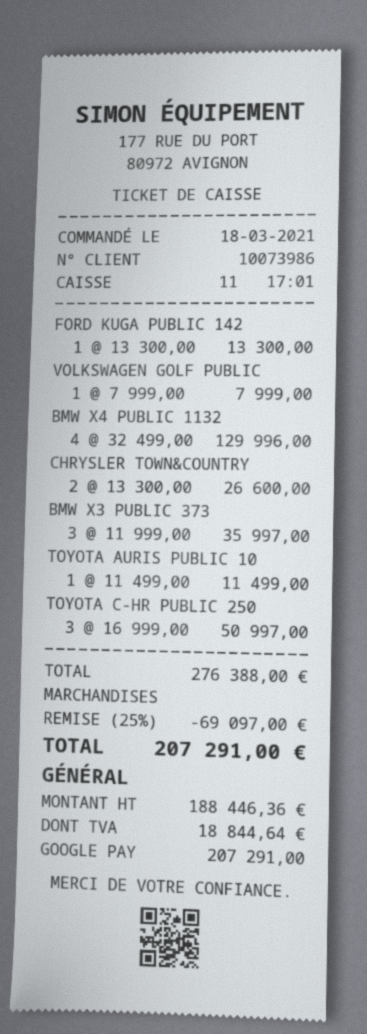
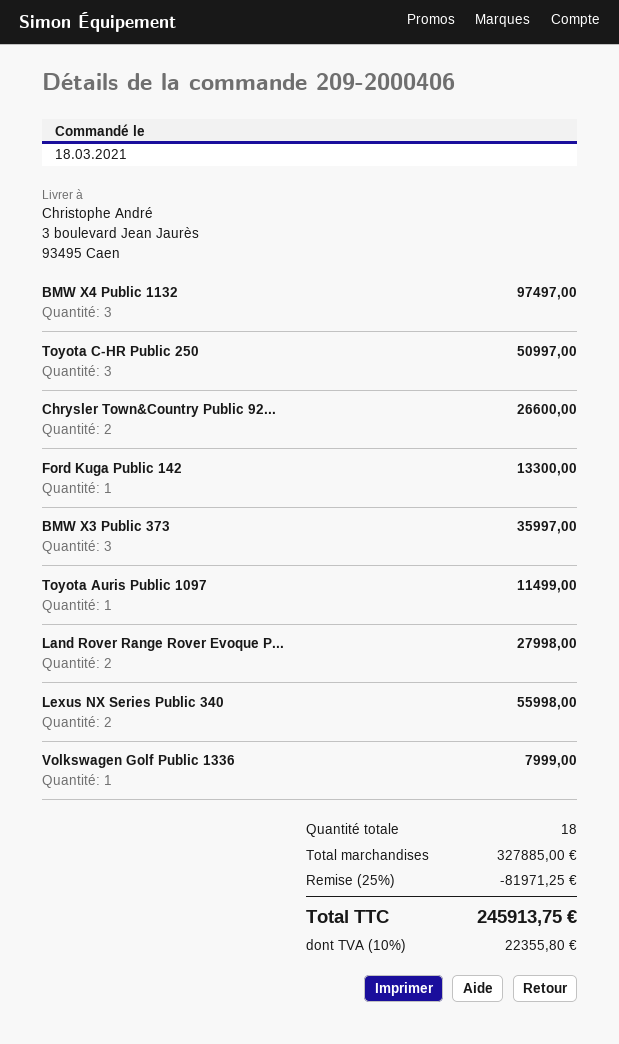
BMW X4 PUBLIC 1132: 4 for 129996.00 -> 3 for 97497.00
Land Rover Range Rover Evoque P...: none -> 2 for 27998.00
Lexus NX Series Public 340: none -> 2 for 55998.00
subtotal: 276388.00 -> 327885.00
discount: 25% = 69097.00 -> 25% = 81971.25
tax: 18844.64 -> 22355.80
total: 207291.00 -> 245913.75

